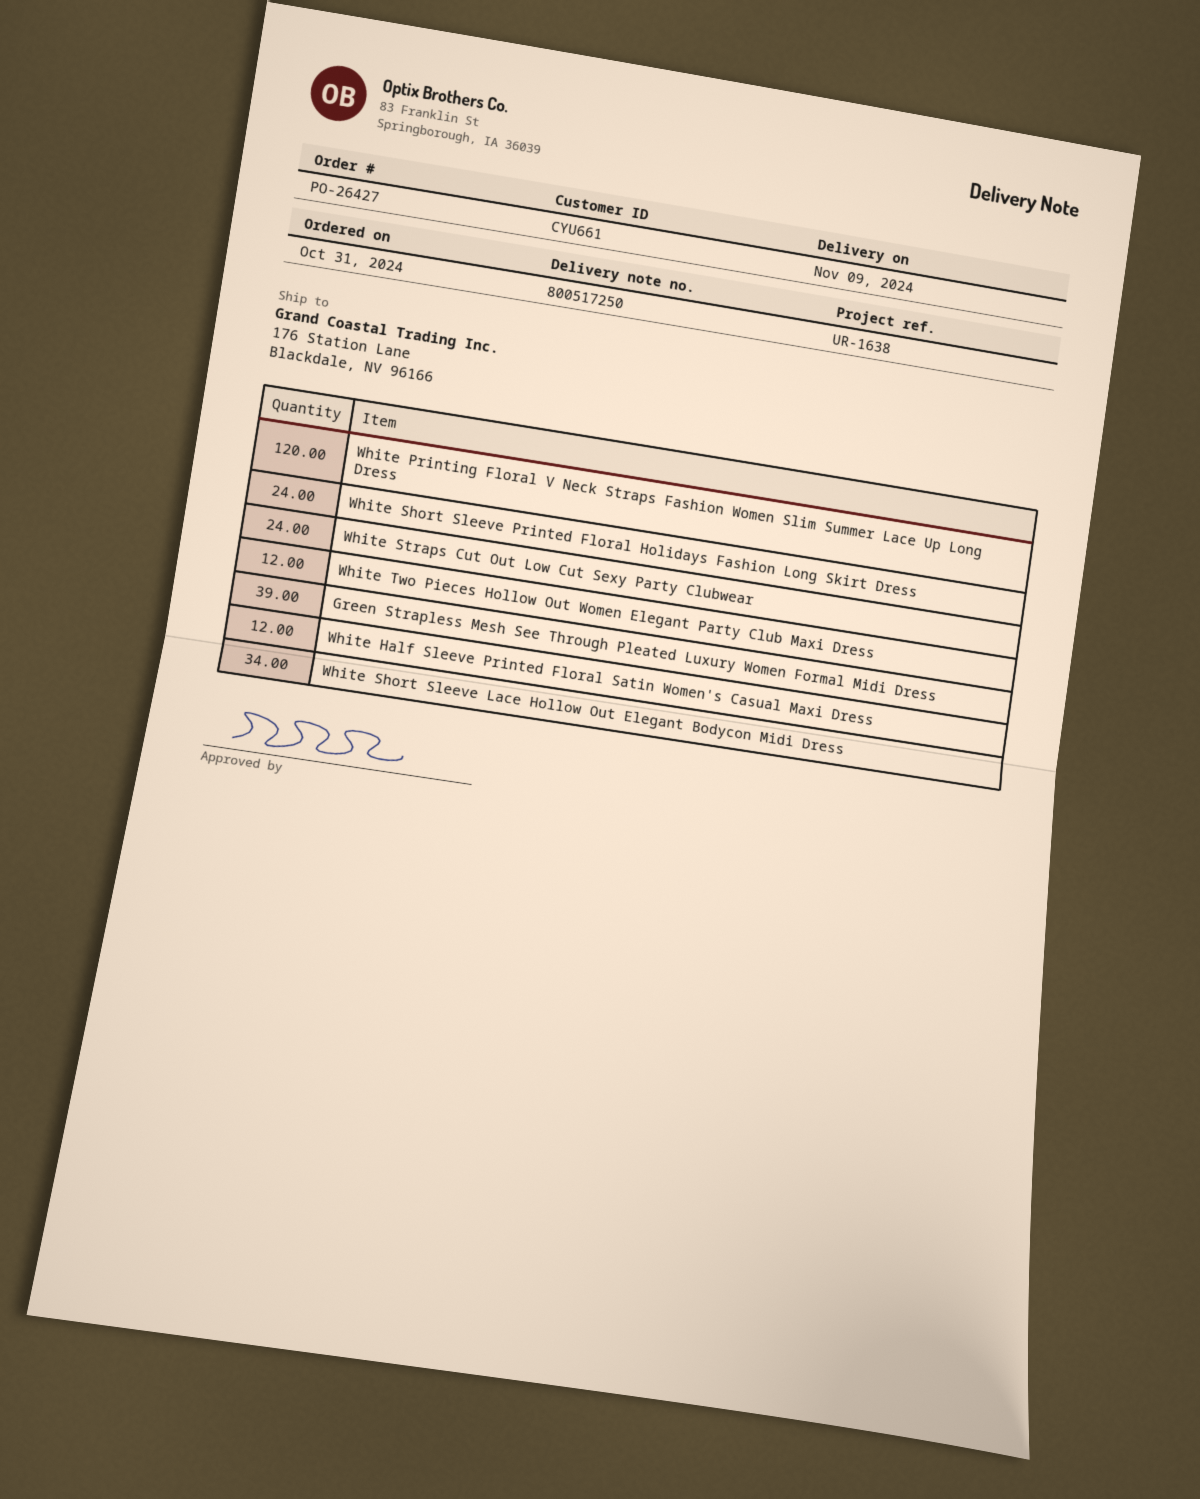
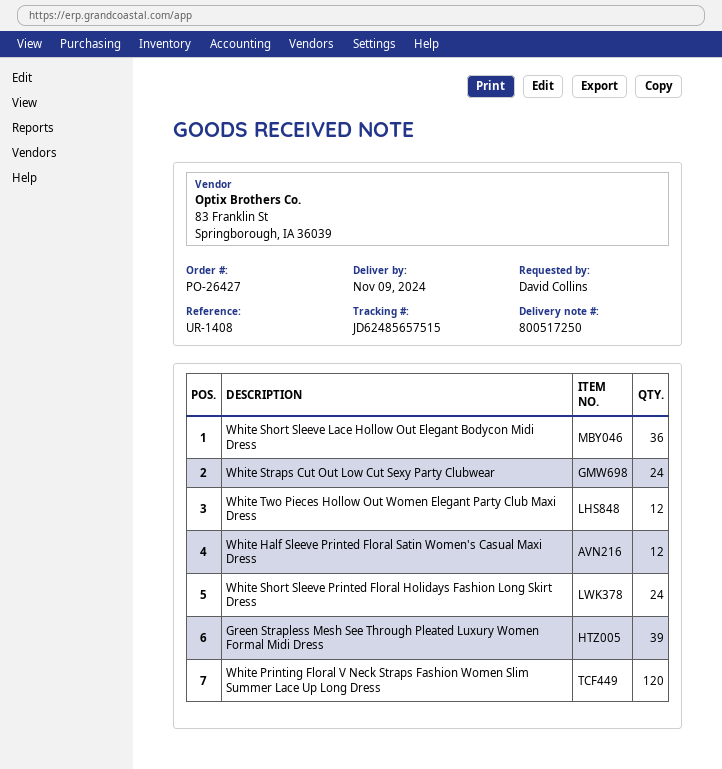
reference: UR-1638 -> UR-1408
White Short Sleeve Lace Hollow Out Elegant Bodycon Midi Dress: 34 -> 36

